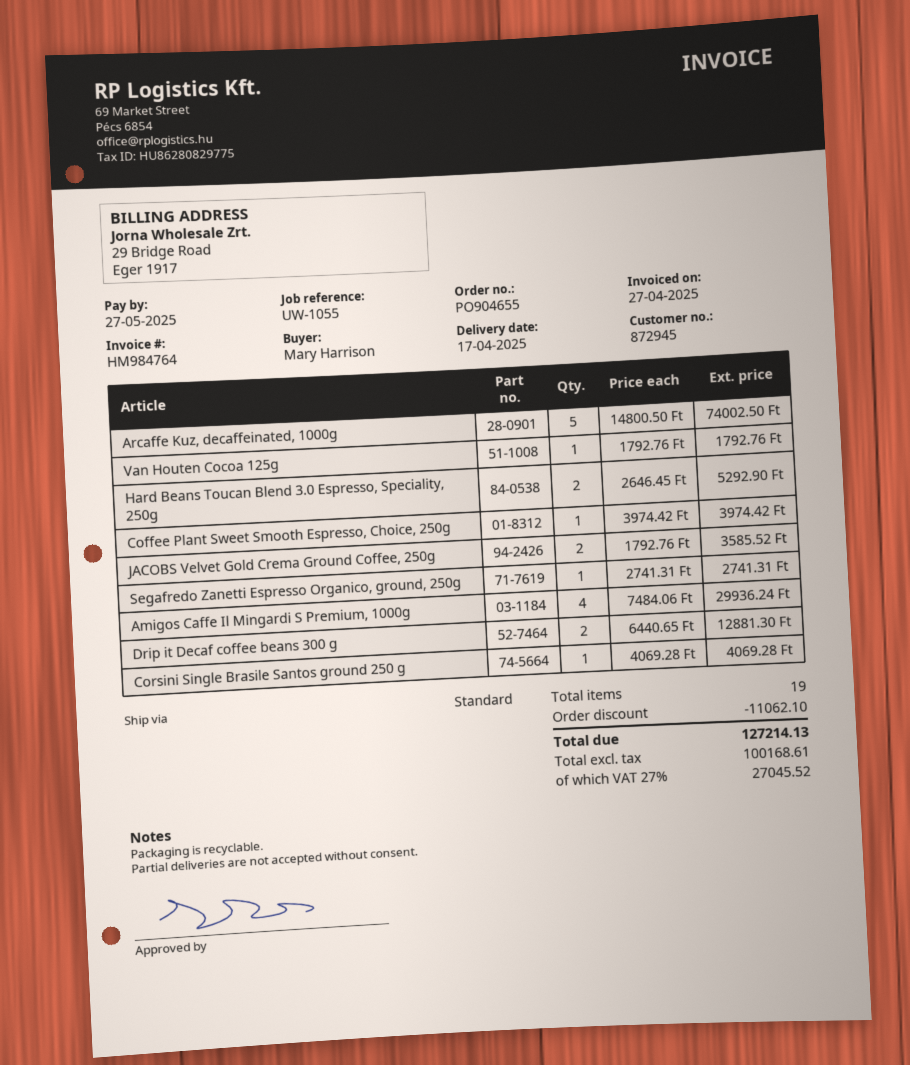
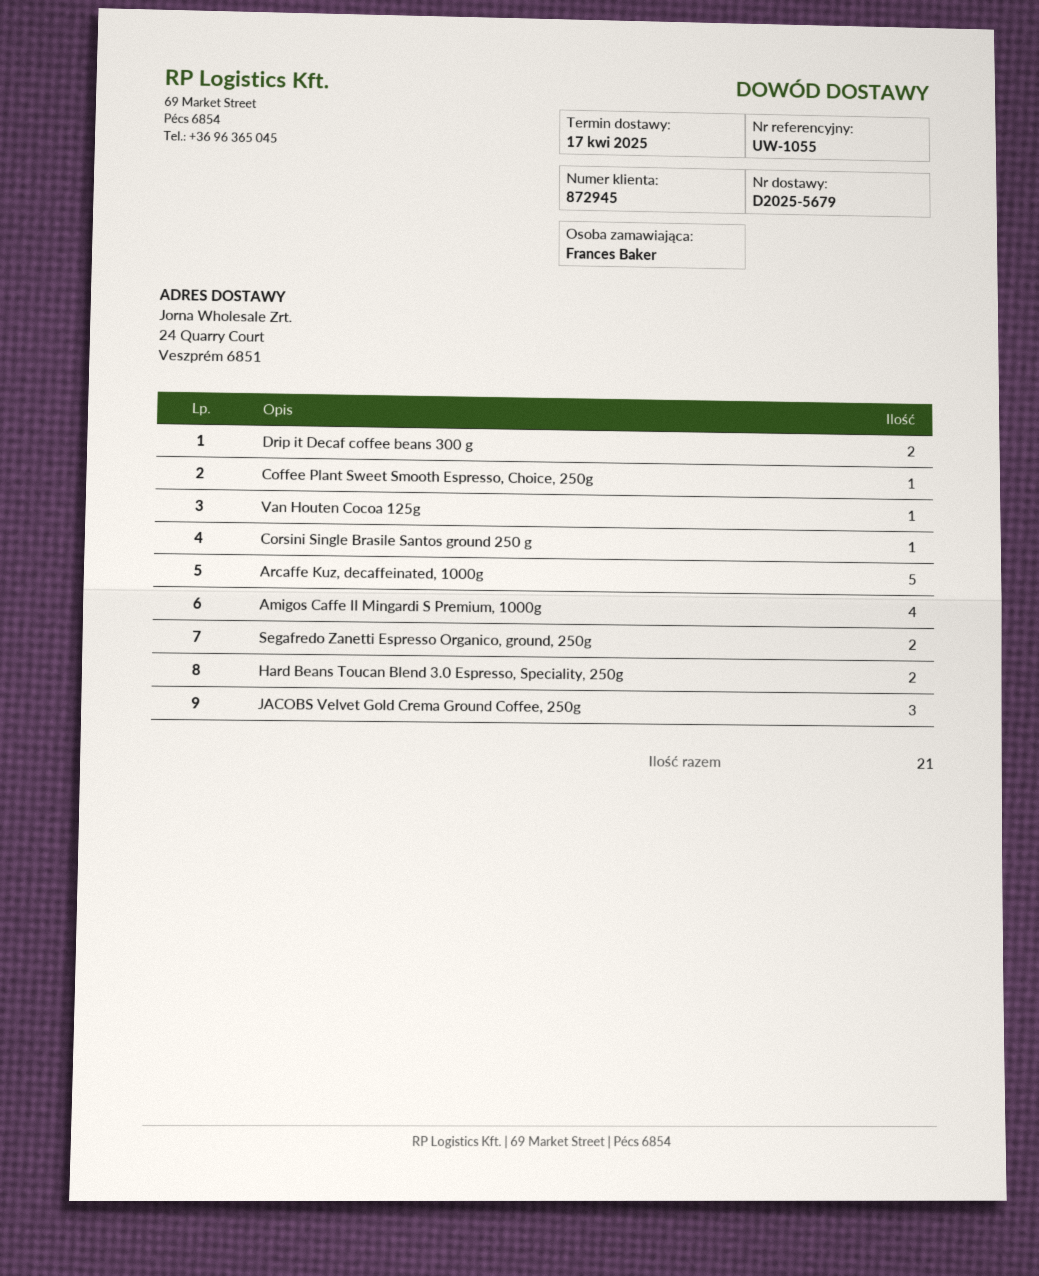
ordered by: Mary Harrison -> Frances Baker
JACOBS Velvet Gold Crema Ground Coffee, 250g: 2 -> 3
Segafredo Zanetti Espresso Organico, ground, 250g: 1 -> 2
total quantity: 19 -> 21

